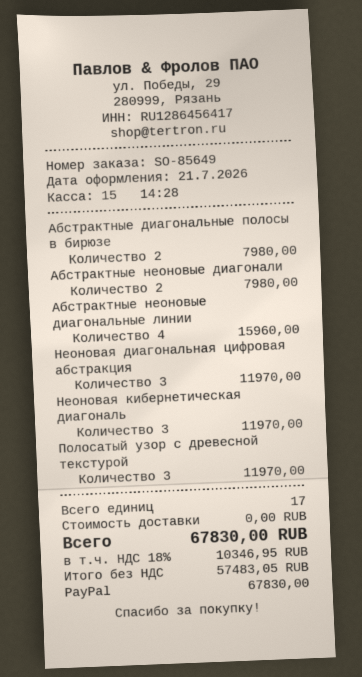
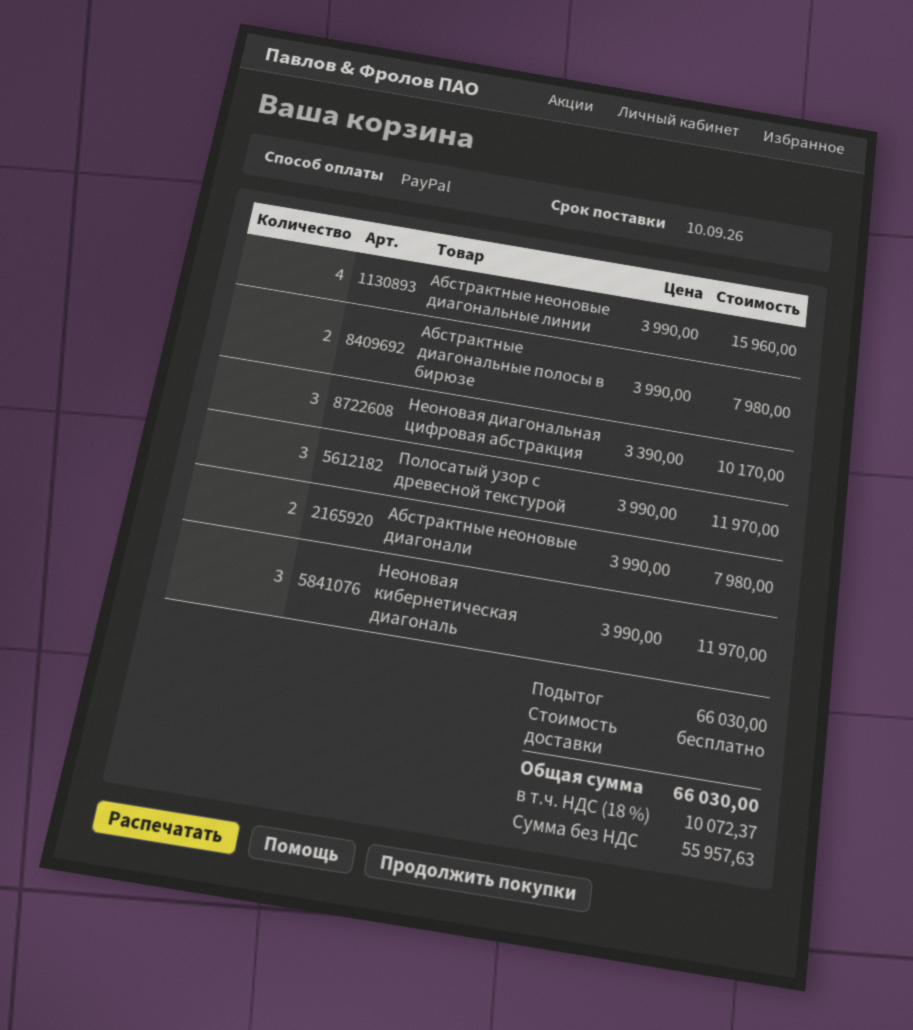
Неоновая диагональная цифровая абстракция: 3 for 11970.00 -> 3 for 10170.00
net: 57483.05 -> 55957.63
tax: 18% = 10346.95 -> 18% = 10072.37
total: 67830.00 -> 66030.00

